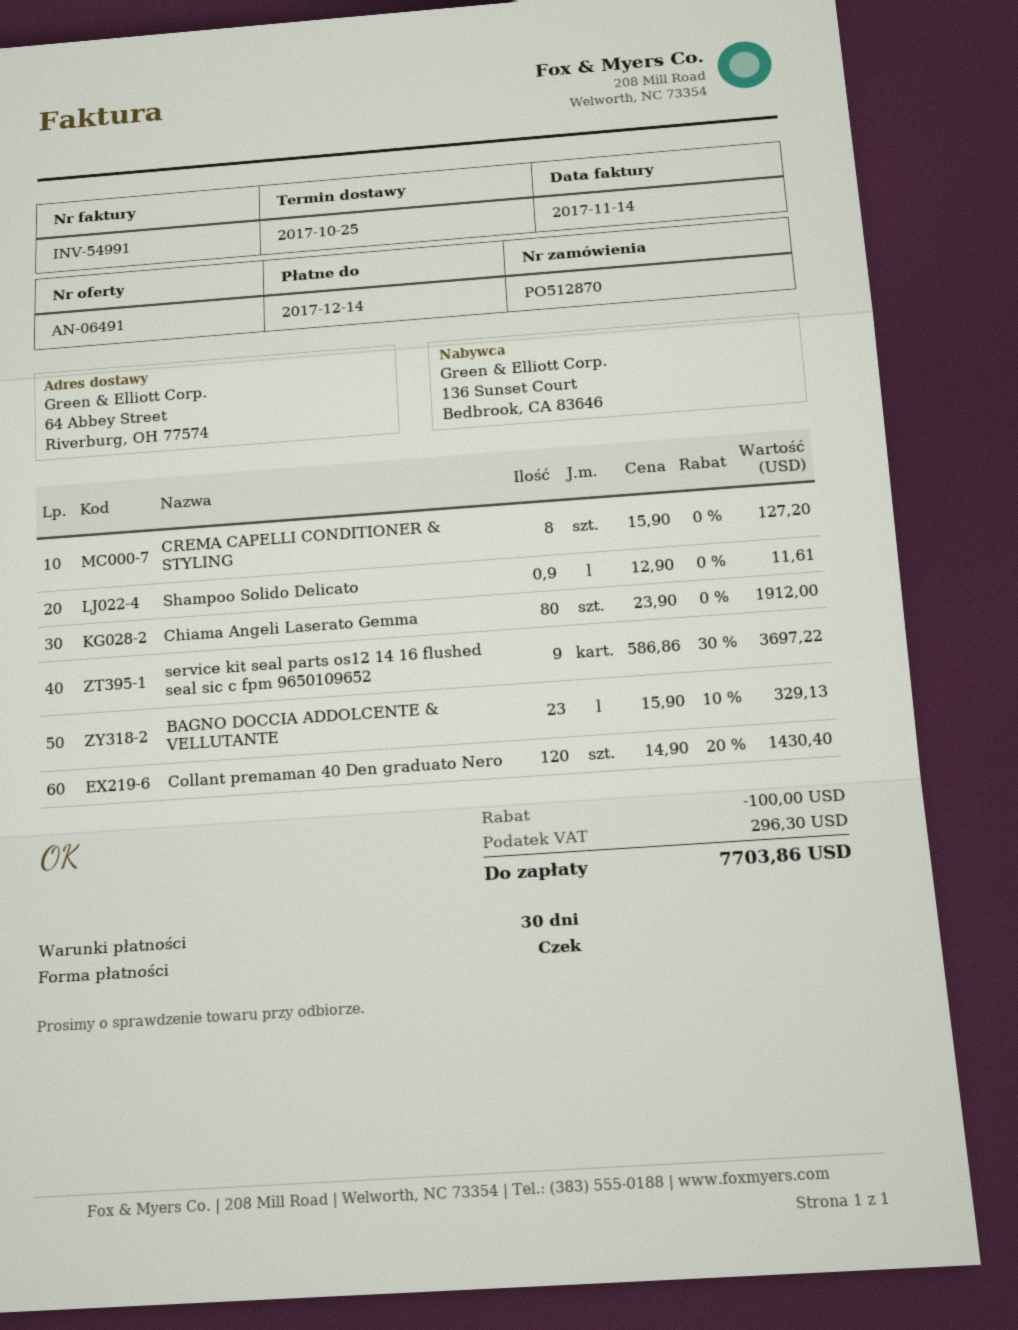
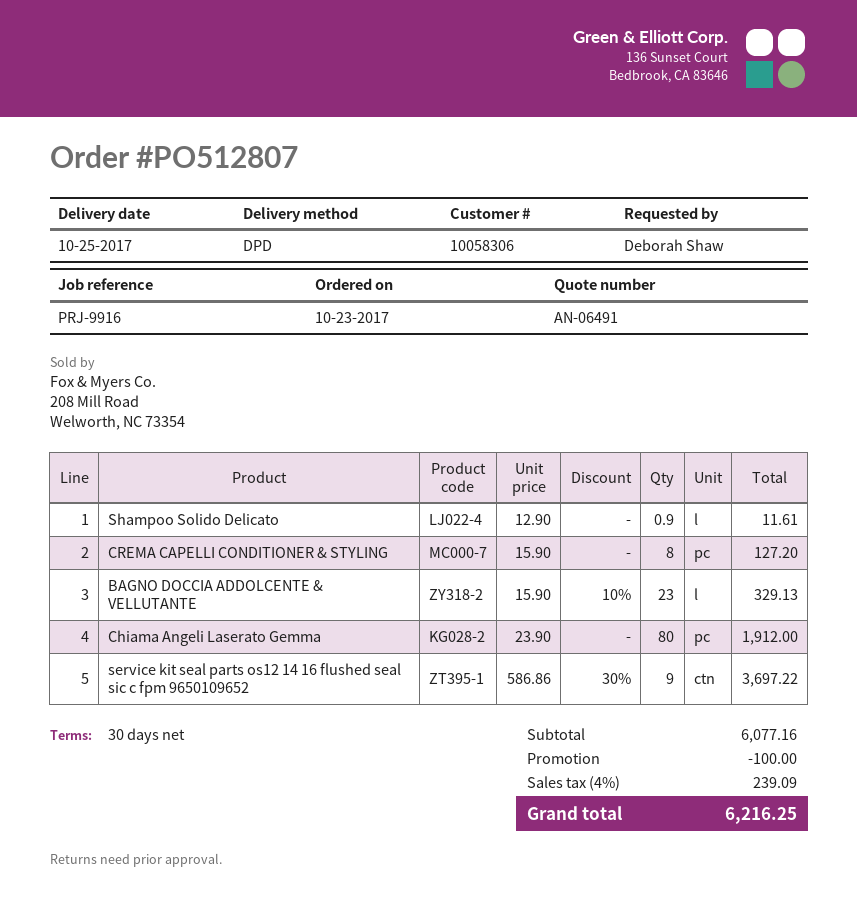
order number: PO512870 -> PO512807
Collant premaman 40 Den graduato Nero: 120 x 14.90 - 20% = 1430.40 -> none
tax: 296.30 -> 239.09
total: 7703.86 -> 6216.25

